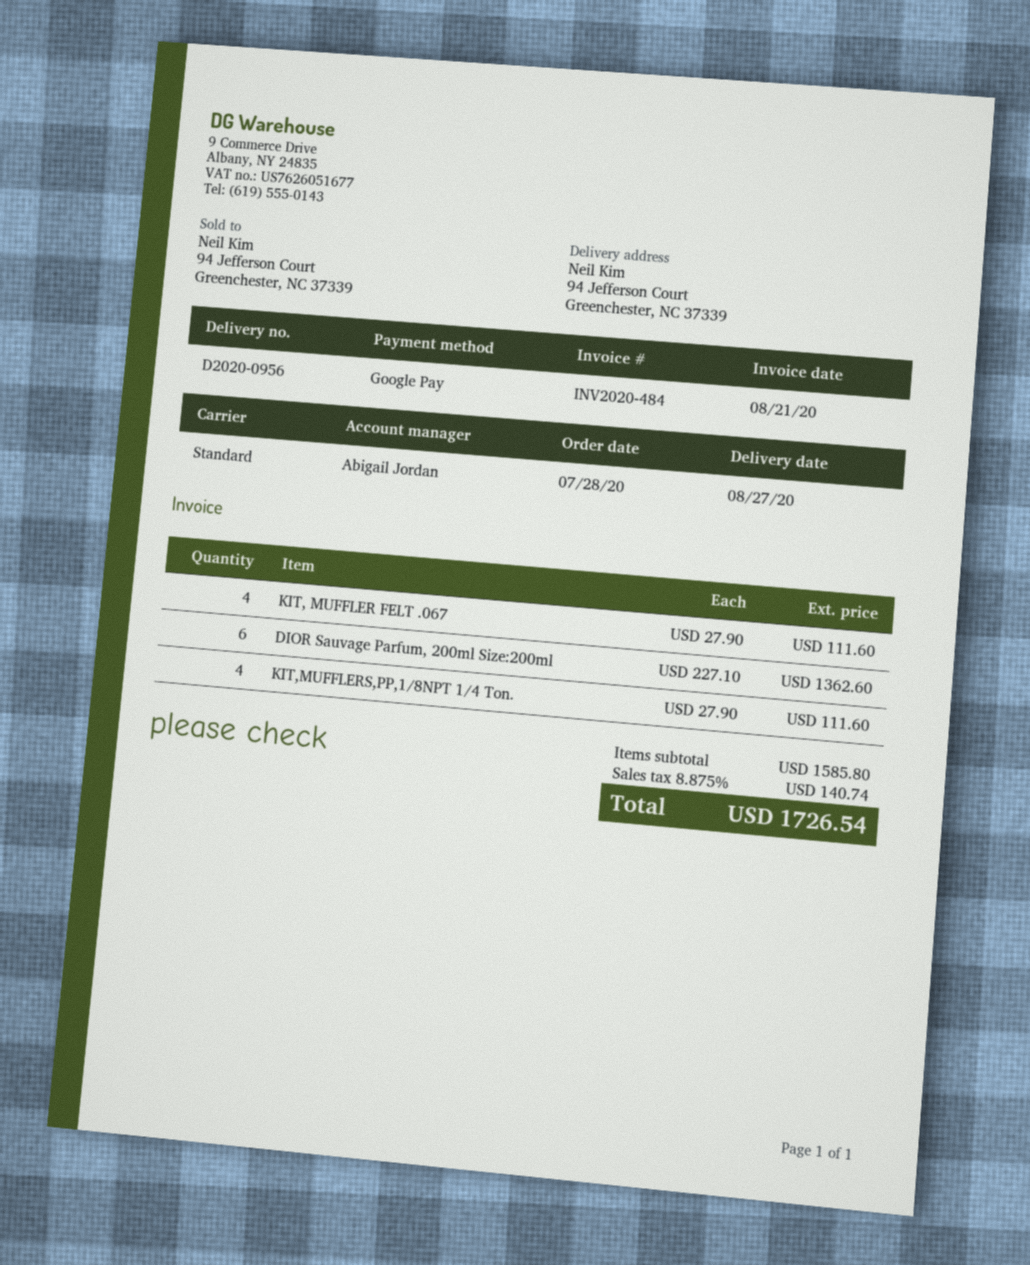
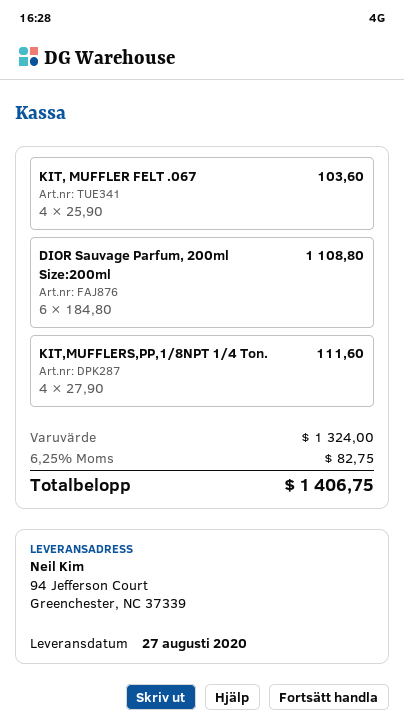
KIT, MUFFLER FELT .067: 4 x 27.90 = 111.60 -> 4 x 25.90 = 103.60
DIOR Sauvage Parfum, 200ml Size:200ml: 6 x 227.10 = 1362.60 -> 6 x 184.80 = 1108.80
subtotal: 1585.80 -> 1324.00
tax: 8.875% = 140.74 -> 6.25% = 82.75
total: 1726.54 -> 1406.75

